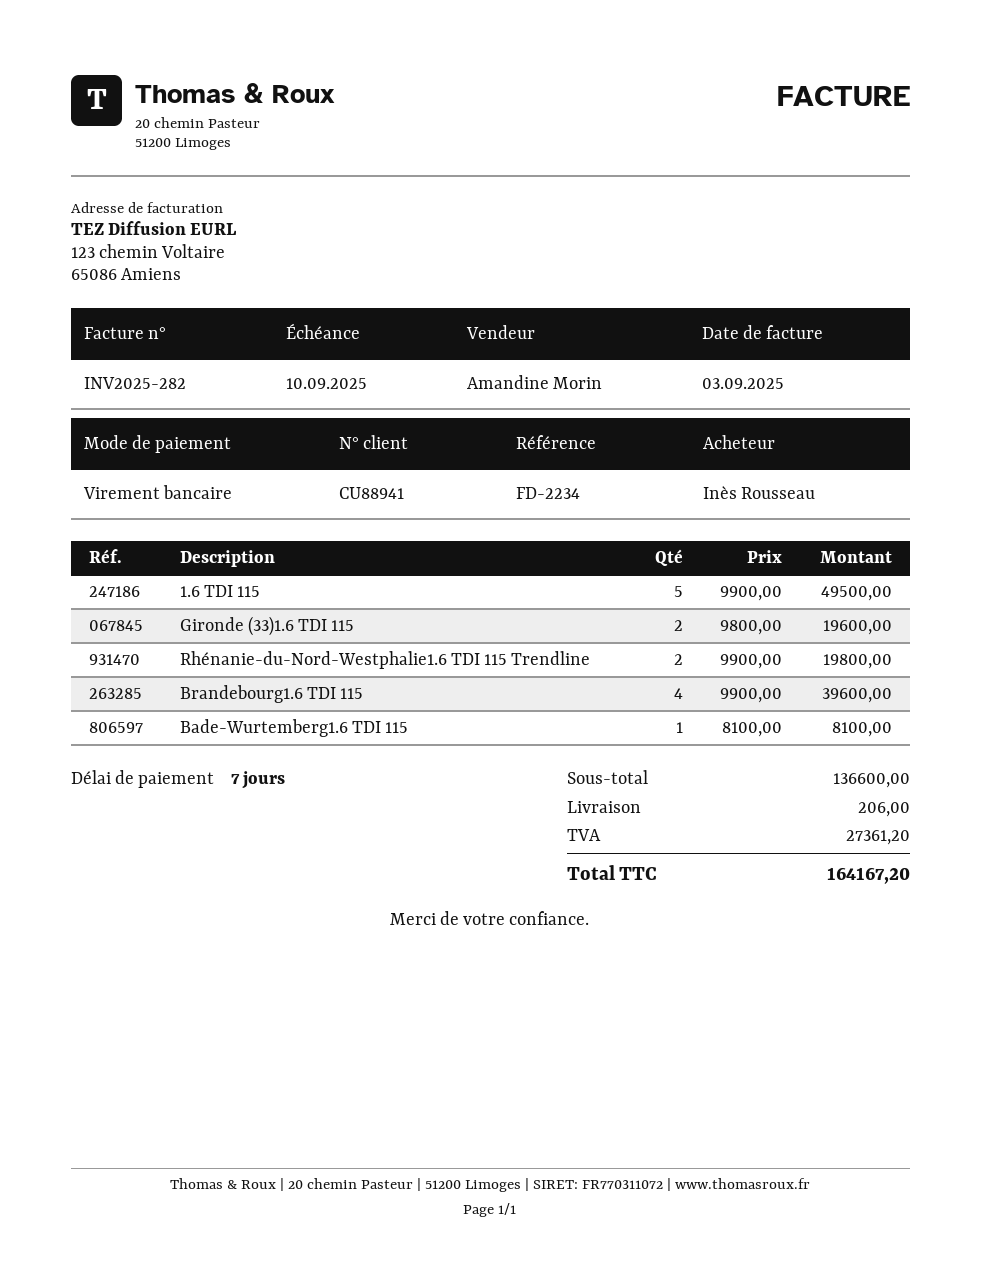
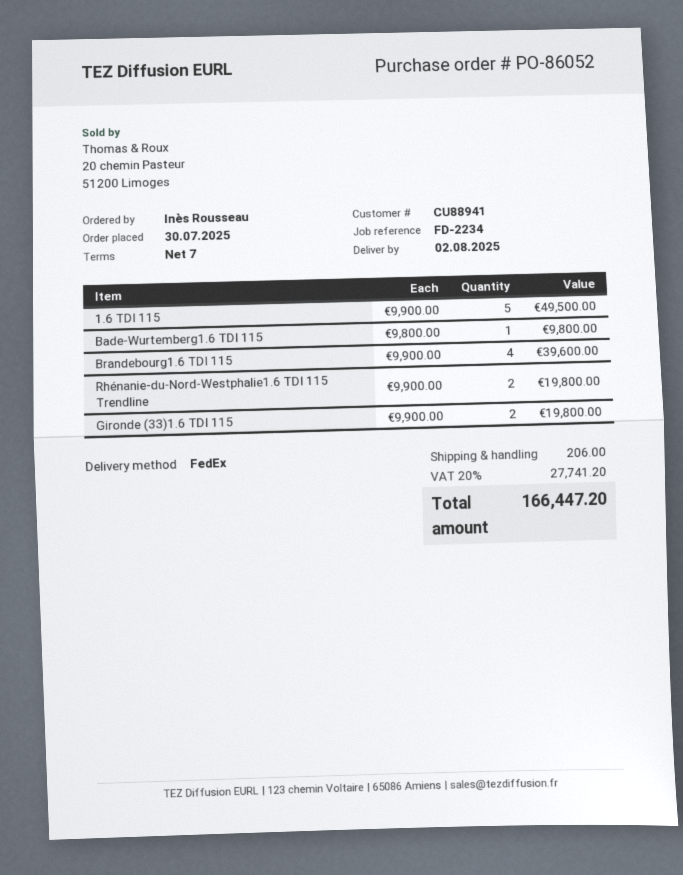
Gironde (33)1.6 TDI 115: 2 x 9800.00 = 19600.00 -> 2 x 9900.00 = 19800.00
Bade-Wurtemberg1.6 TDI 115: 1 x 8100.00 = 8100.00 -> 1 x 9800.00 = 9800.00
tax: 27361.20 -> 27741.20
total: 164167.20 -> 166447.20

